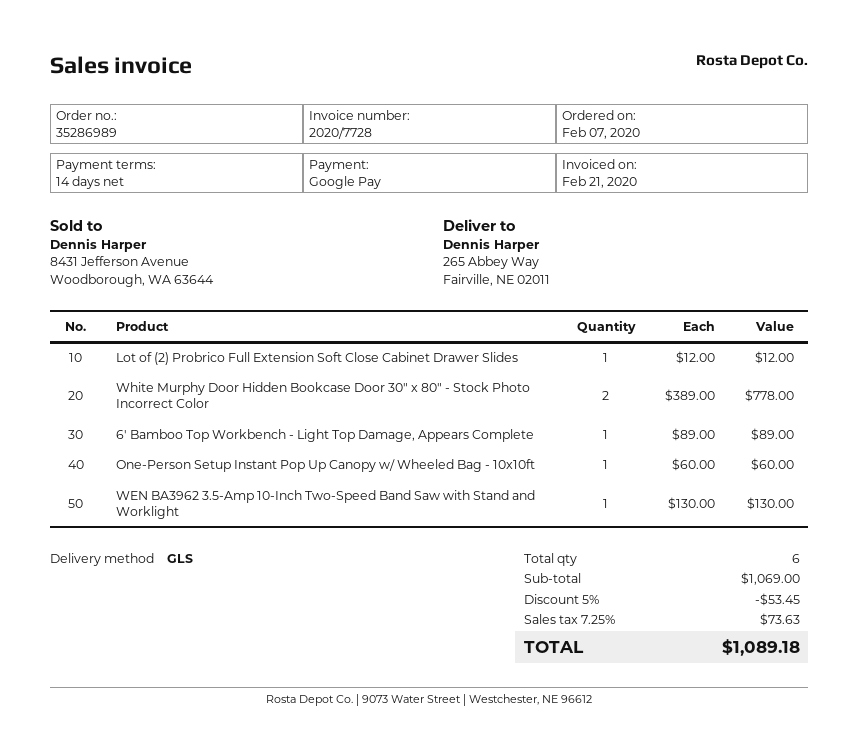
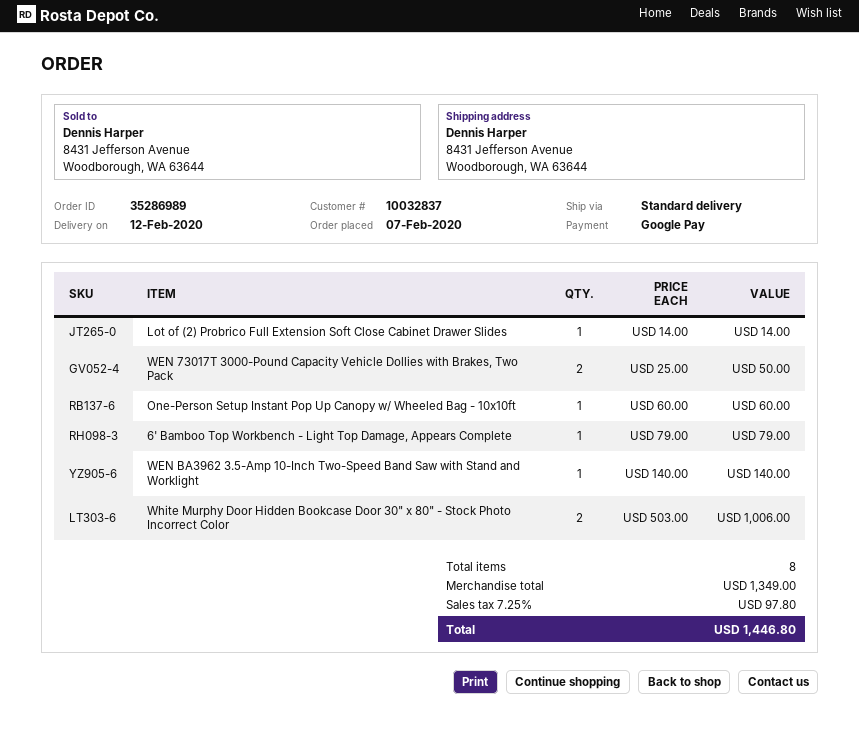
shipping method: GLS -> standard
ship to: 265 Abbey Way, Fairville, NE 02011 -> 8431 Jefferson Avenue, Woodborough, WA 63644
Lot of (2) Probrico Full Extension Soft Close Cabinet Drawer Slides: 1 x 12.00 = 12.00 -> 1 x 14.00 = 14.00
White Murphy Door Hidden Bookcase Door 30" x 80" - Stock Photo Incorrect Color: 2 x 389.00 = 778.00 -> 2 x 503.00 = 1006.00
6' Bamboo Top Workbench - Light Top Damage, Appears Complete: 1 x 89.00 = 89.00 -> 1 x 79.00 = 79.00
WEN BA3962 3.5-Amp 10-Inch Two-Speed Band Saw with Stand and Worklight: 1 x 130.00 = 130.00 -> 1 x 140.00 = 140.00
WEN 73017T 3000-Pound Capacity Vehicle Dollies with Brakes, Two Pack: none -> 2 x 25.00 = 50.00
total quantity: 6 -> 8
subtotal: 1069.00 -> 1349.00
discount: 5% = 53.45 -> none
tax: 7.25% = 73.63 -> 7.25% = 97.80
total: 1089.18 -> 1446.80

